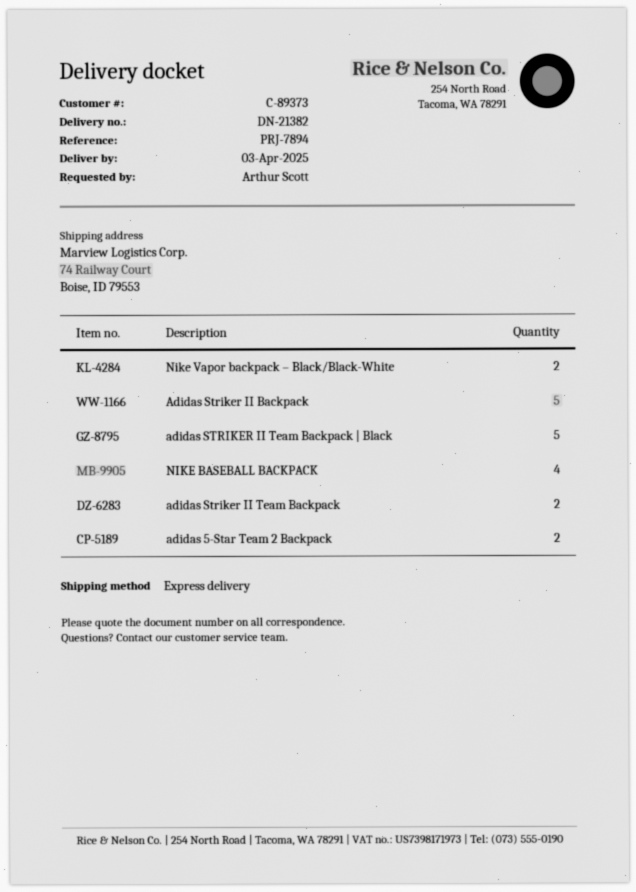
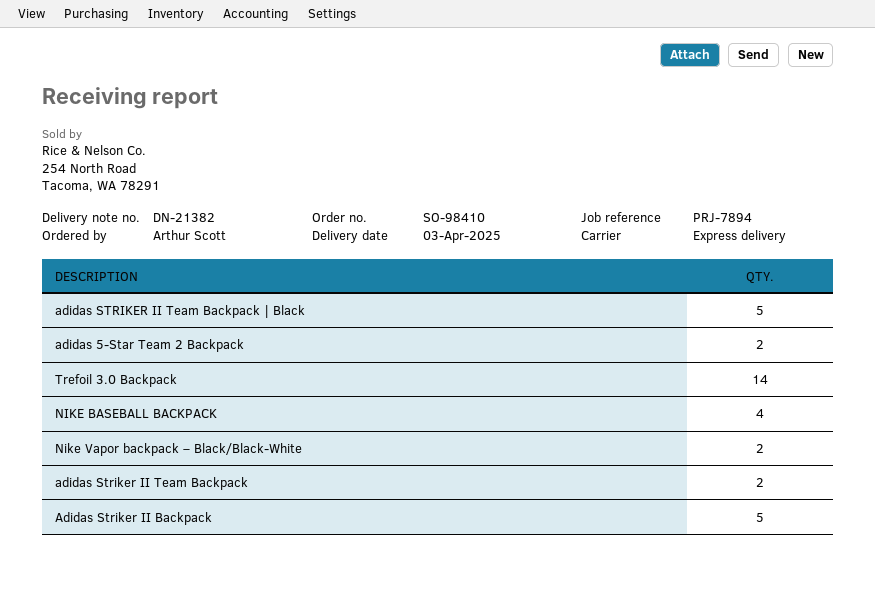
Trefoil 3.0 Backpack: none -> 14

